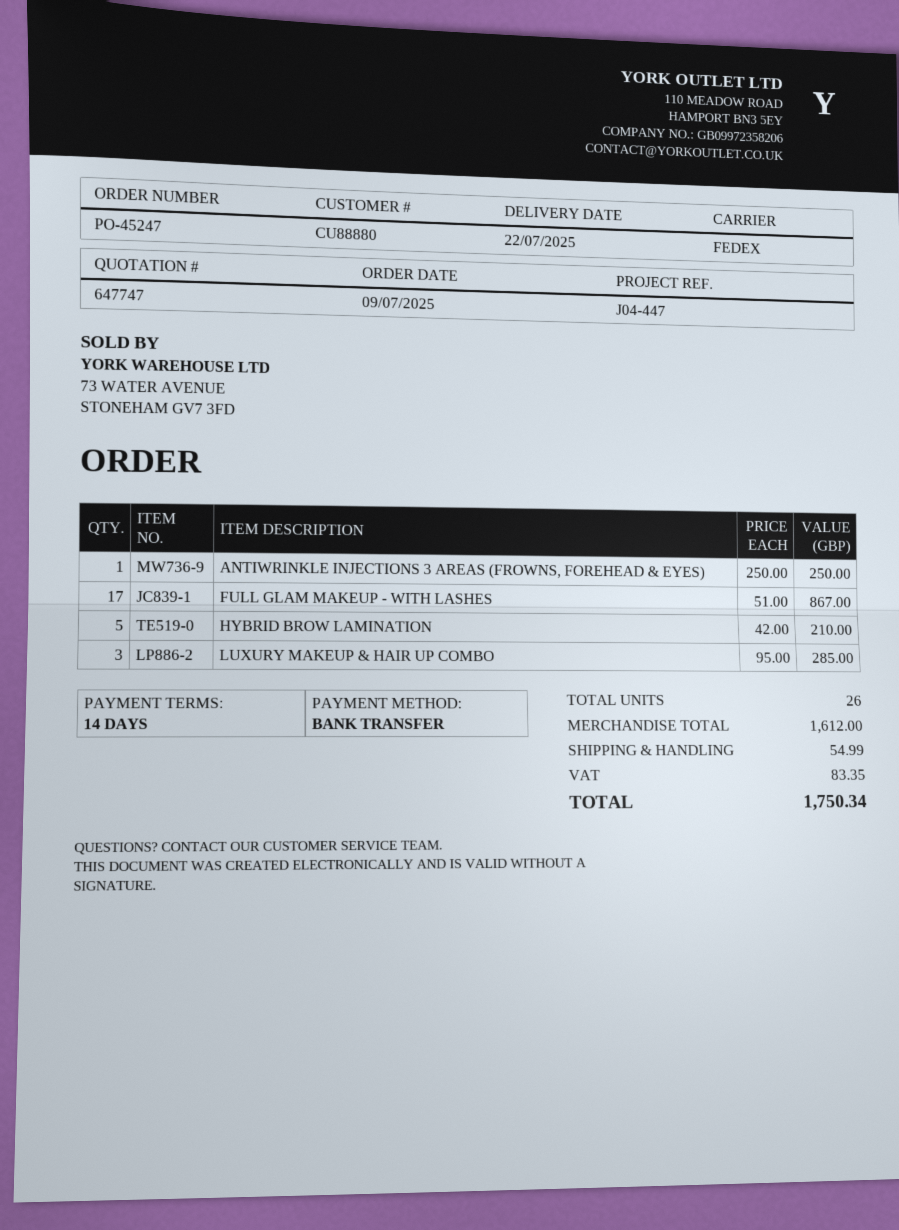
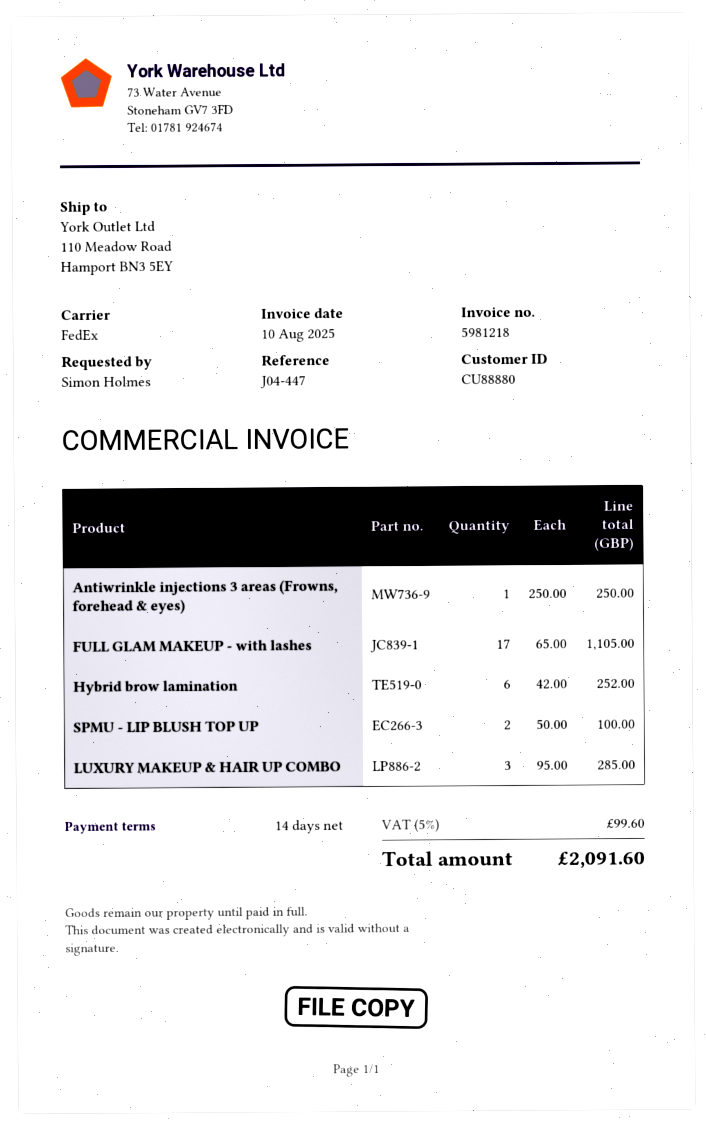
FULL GLAM MAKEUP - WITH LASHES: 17 x 51.00 = 867.00 -> 17 x 65.00 = 1105.00
HYBRID BROW LAMINATION: 5 x 42.00 = 210.00 -> 6 x 42.00 = 252.00
SPMU - LIP BLUSH TOP UP: none -> 2 x 50.00 = 100.00
shipping: 54.99 -> none
tax: 83.35 -> 99.60
total: 1750.34 -> 2091.60

